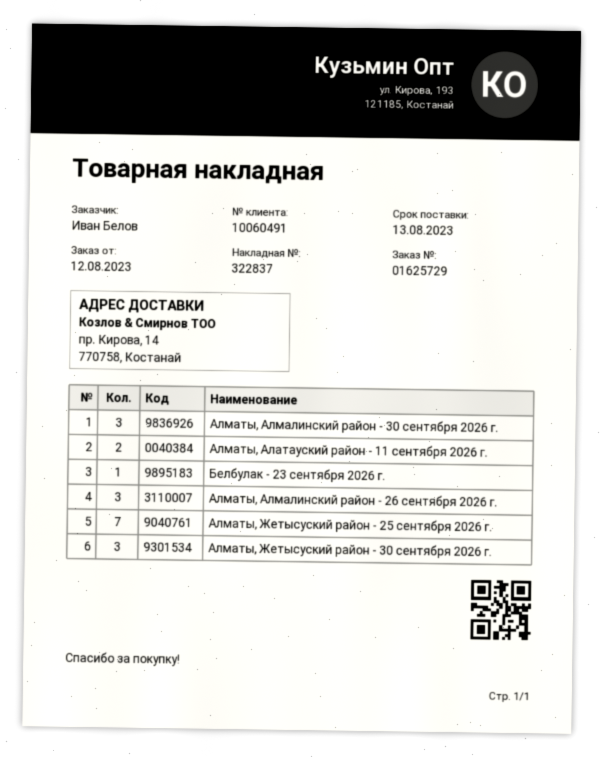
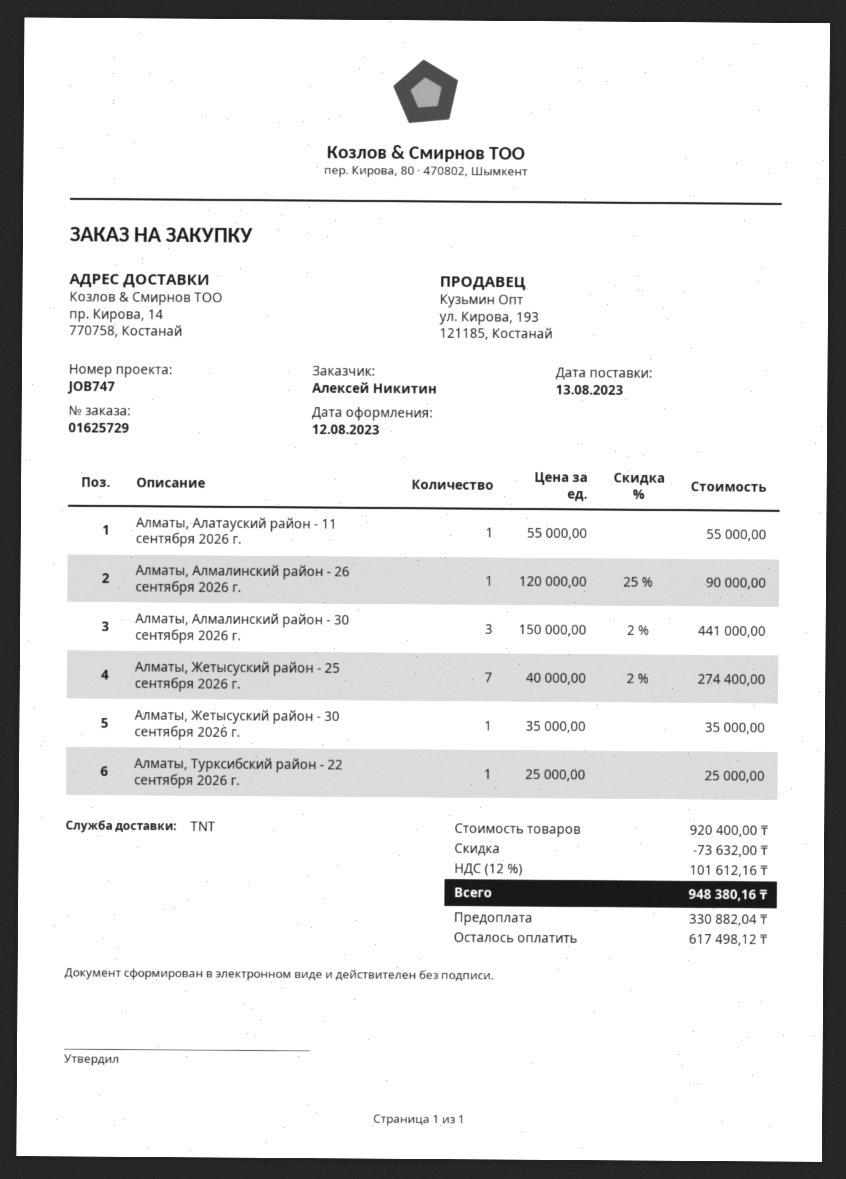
ordered by: Иван Белов -> Алексей Никитин
Алматы, Алатауский район - 11 сентября 2026 г.: 2 -> 1
Белбулак - 23 сентября 2026 г.: 1 -> none
Алматы, Алмалинский район - 26 сентября 2026 г.: 3 -> 1
Алматы, Жетысуский район - 30 сентября 2026 г.: 3 -> 1
Алматы, Турксибский район - 22 сентября 2026 г.: none -> 1

